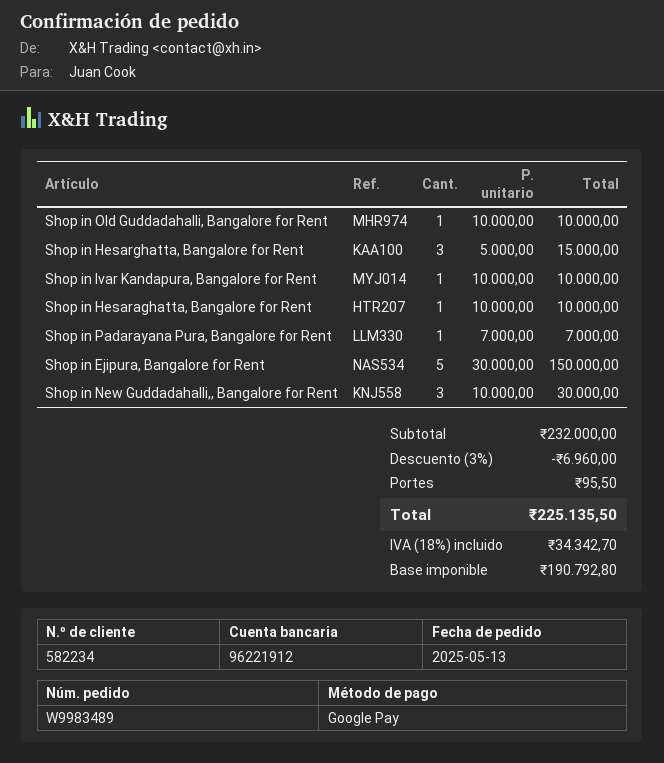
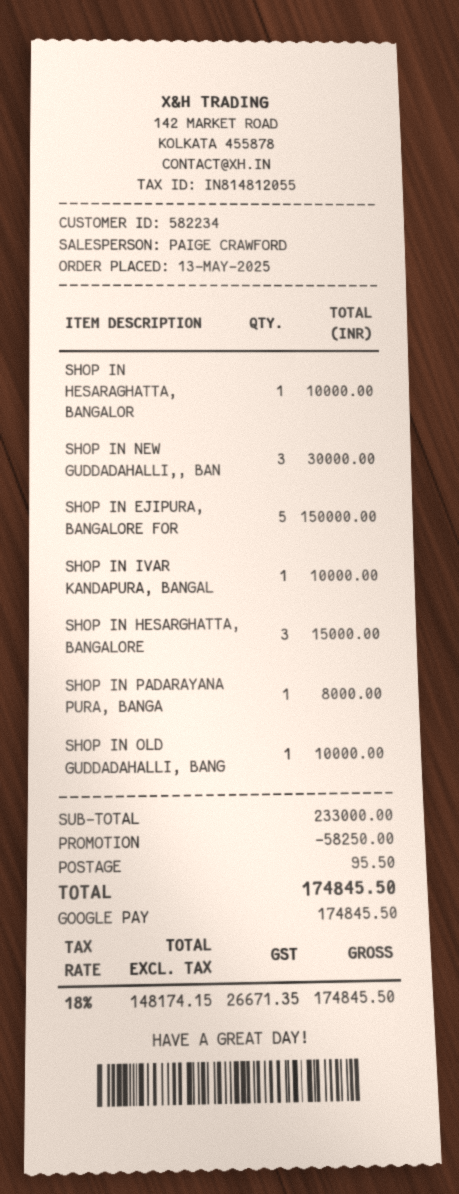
Shop in Padarayana Pura, Bangalore for Rent: 1 for 7000.00 -> 1 for 8000.00
subtotal: 232000.00 -> 233000.00
discount: 6960.00 -> 58250.00
net: 190792.80 -> 148174.15
tax: 18% = 34342.70 -> 18% = 26671.35
total: 225135.50 -> 174845.50

